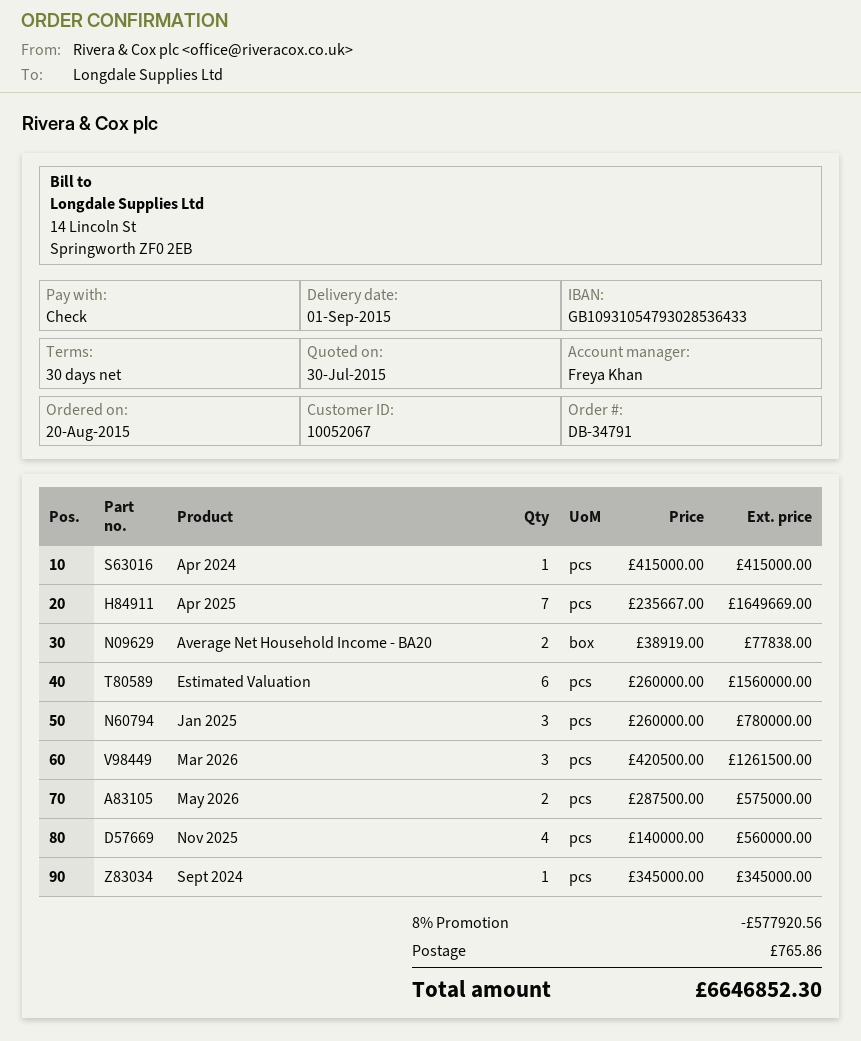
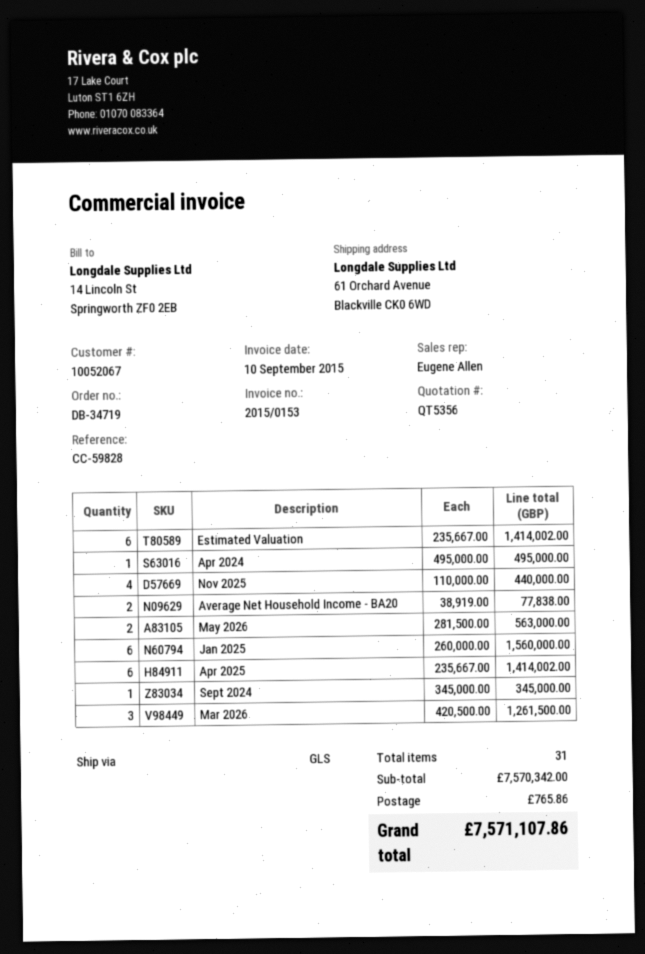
order number: DB-34791 -> DB-34719
sales rep: Freya Khan -> Eugene Allen
Apr 2024: 1 x 415000.00 = 415000.00 -> 1 x 495000.00 = 495000.00
Apr 2025: 7 x 235667.00 = 1649669.00 -> 6 x 235667.00 = 1414002.00
Estimated Valuation: 6 x 260000.00 = 1560000.00 -> 6 x 235667.00 = 1414002.00
Jan 2025: 3 x 260000.00 = 780000.00 -> 6 x 260000.00 = 1560000.00
May 2026: 2 x 287500.00 = 575000.00 -> 2 x 281500.00 = 563000.00
Nov 2025: 4 x 140000.00 = 560000.00 -> 4 x 110000.00 = 440000.00
discount: 8% = 577920.56 -> none
total: 6646852.30 -> 7571107.86

